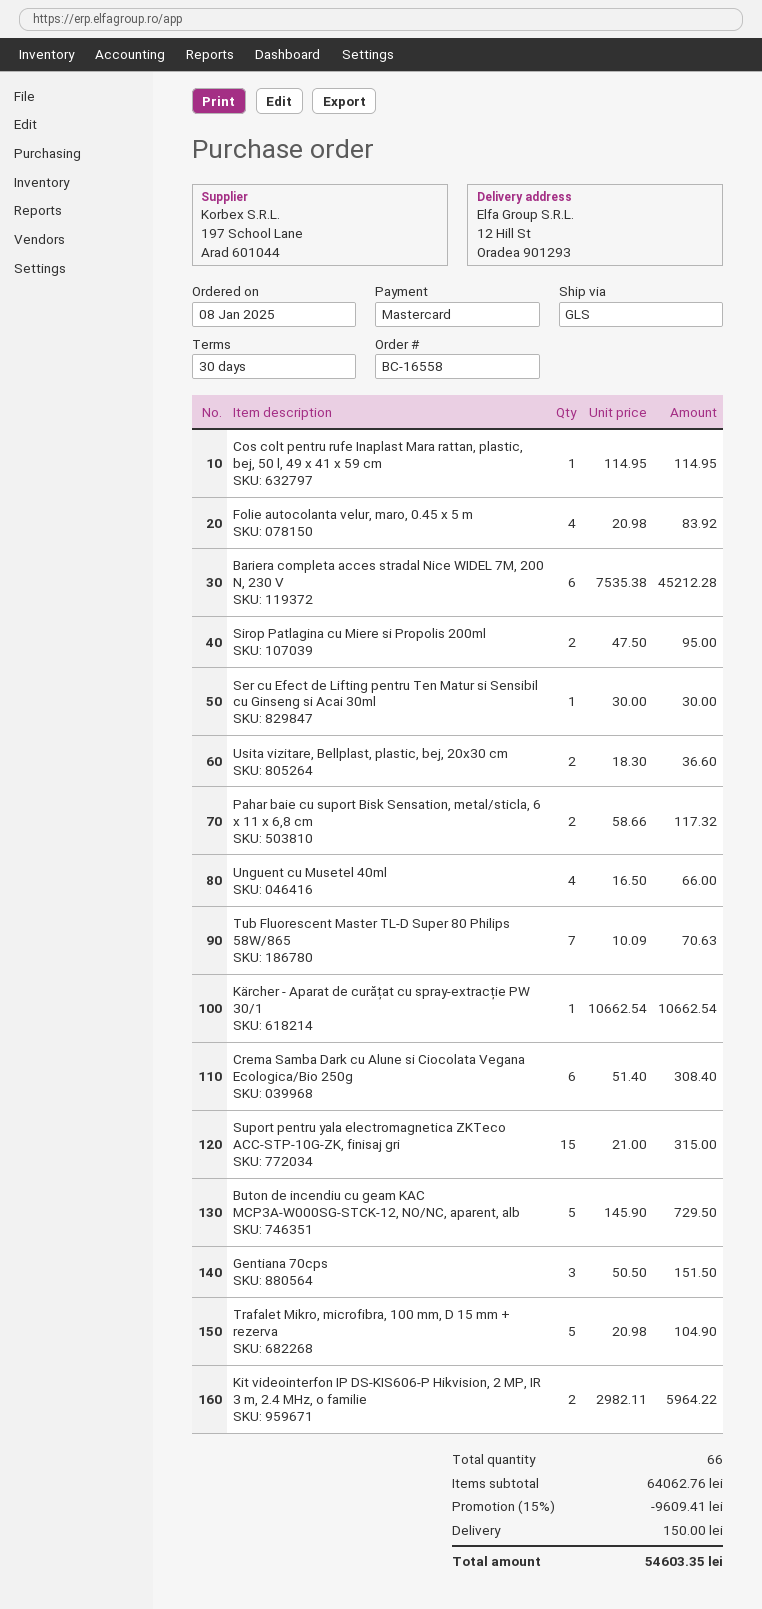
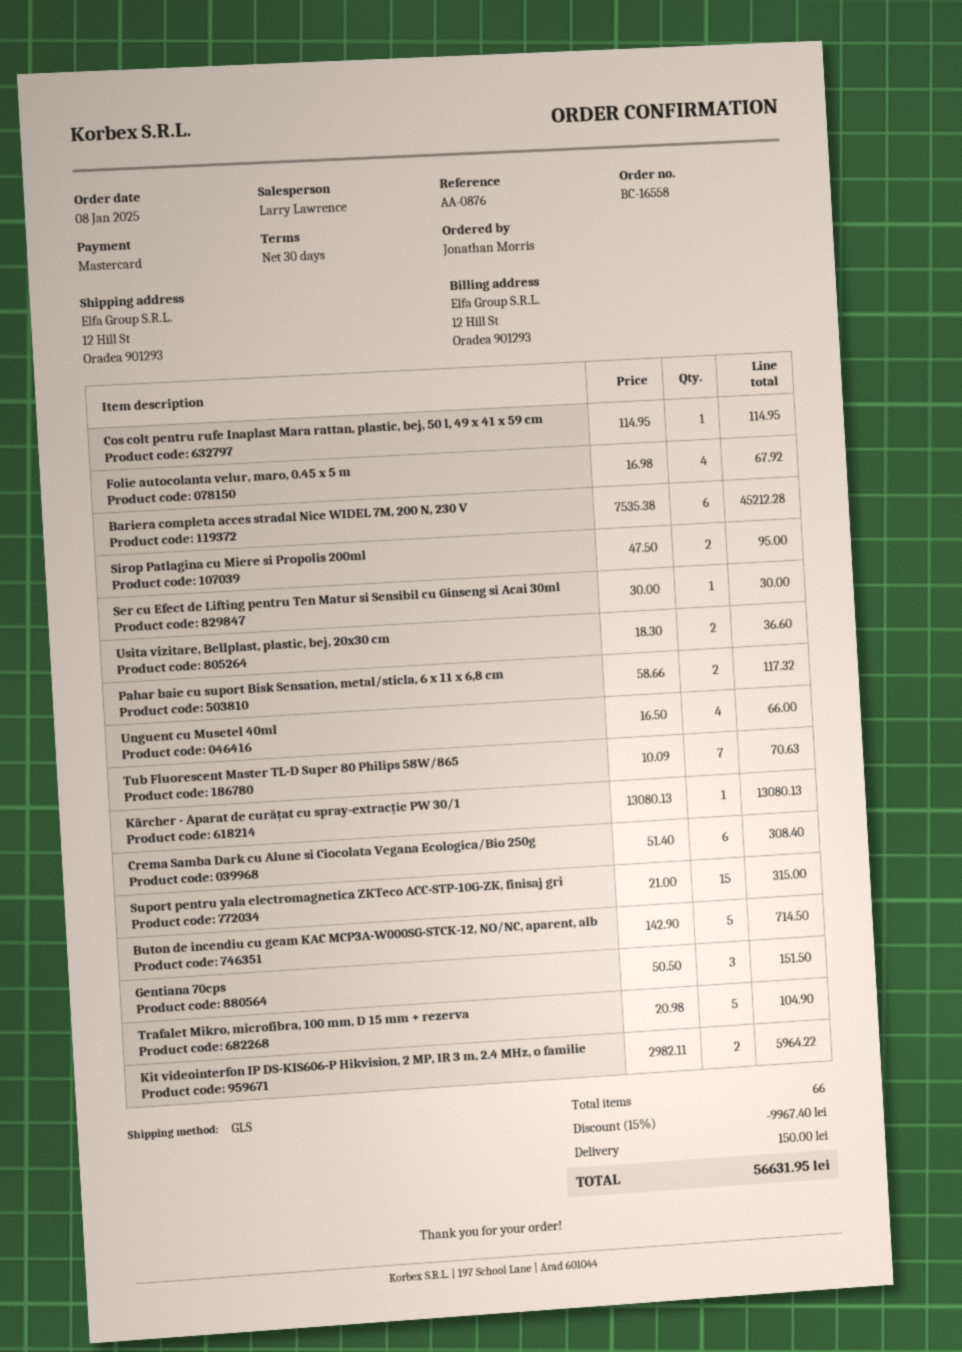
Folie autocolanta velur, maro, 0.45 x 5 m: 4 x 20.98 = 83.92 -> 4 x 16.98 = 67.92
Kärcher - Aparat de curățat cu spray-extracție PW 30/1: 1 x 10662.54 = 10662.54 -> 1 x 13080.13 = 13080.13
Buton de incendiu cu geam KAC MCP3A-W000SG-STCK-12, NO/NC, aparent, alb: 5 x 145.90 = 729.50 -> 5 x 142.90 = 714.50
discount: 15% = 9609.41 -> 15% = 9967.40
total: 54603.35 -> 56631.95

